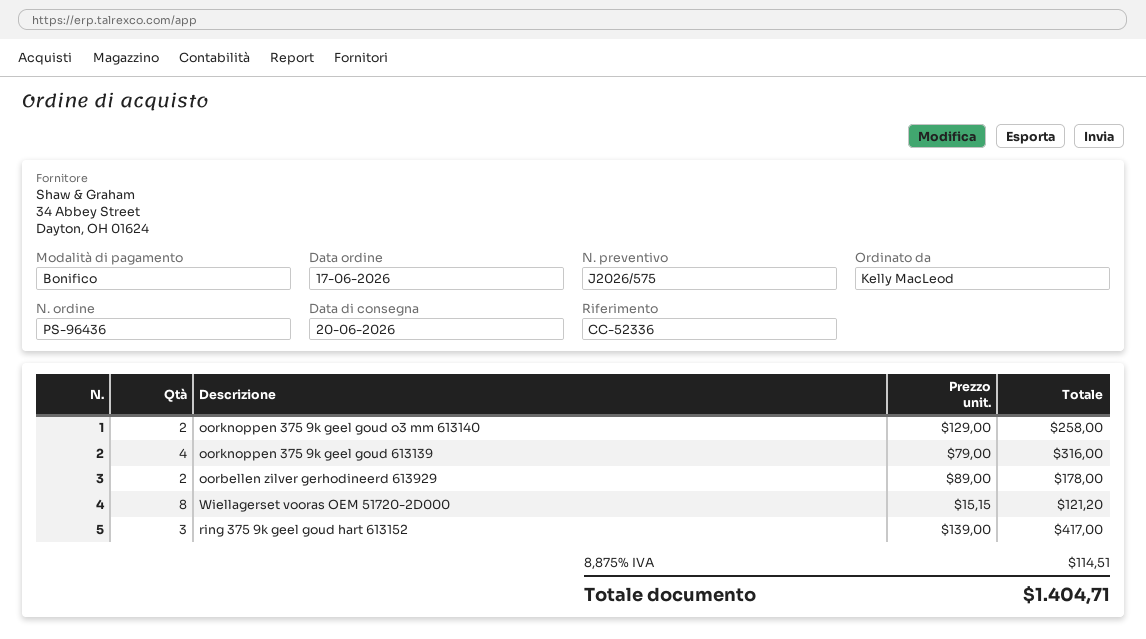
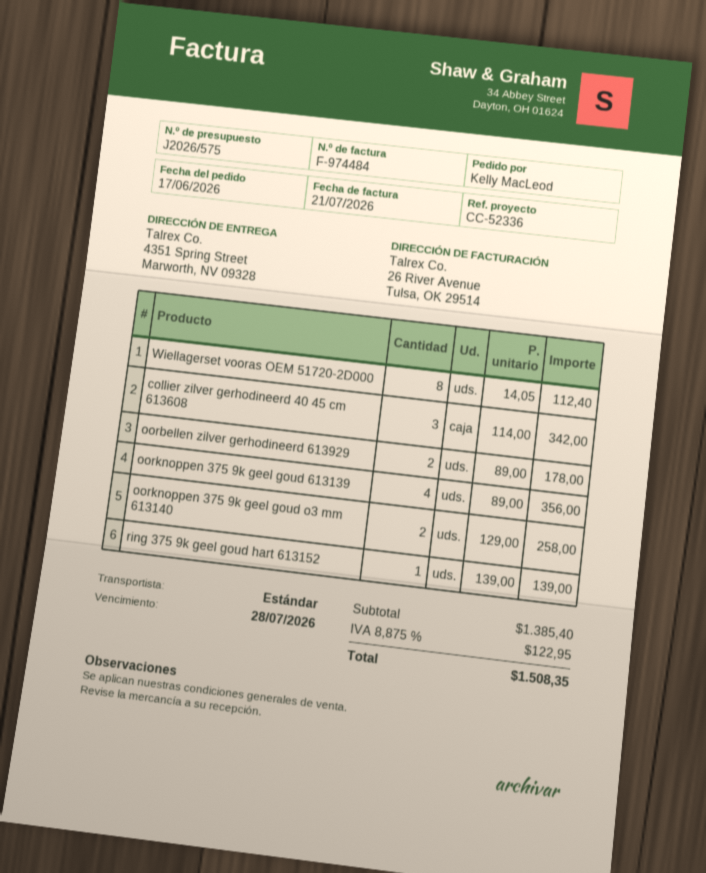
oorknoppen 375 9k geel goud 613139: 4 x 79.00 = 316.00 -> 4 x 89.00 = 356.00
Wiellagerset vooras OEM 51720-2D000: 8 x 15.15 = 121.20 -> 8 x 14.05 = 112.40
ring 375 9k geel goud hart 613152: 3 x 139.00 = 417.00 -> 1 x 139.00 = 139.00
collier zilver gerhodineerd 40 45 cm 613608: none -> 3 x 114.00 = 342.00
tax: 8.875% = 114.51 -> 8.875% = 122.95
total: 1404.71 -> 1508.35

